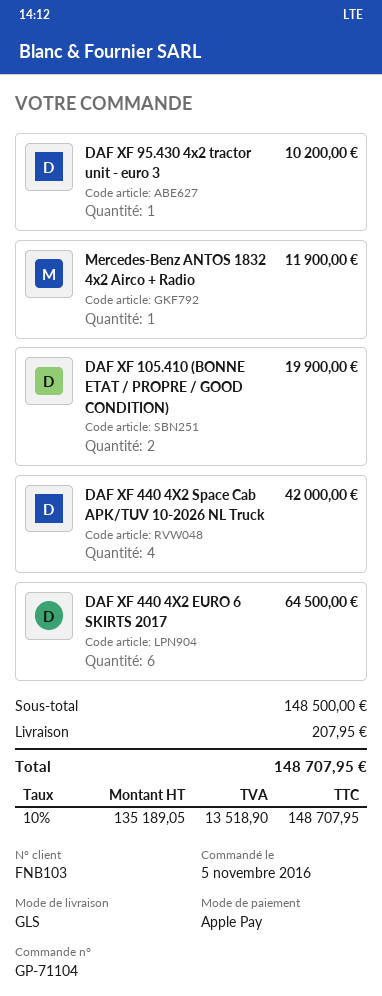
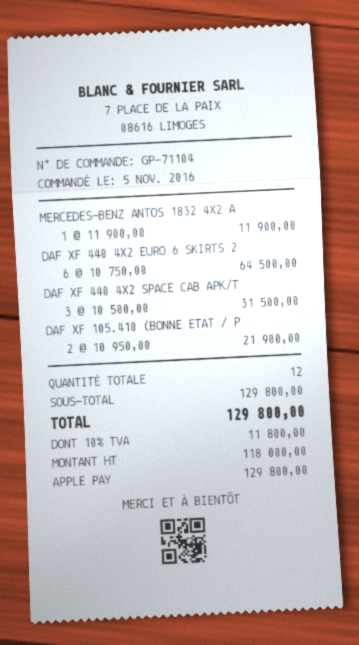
DAF XF 95.430 4x2 tractor unit - euro 3: 1 for 10200.00 -> none
DAF XF 105.410 (BONNE ETAT / PROPRE / GOOD CONDITION): 2 for 19900.00 -> 2 for 21900.00
DAF XF 440 4X2 Space Cab APK/TUV 10-2026 NL Truck: 4 for 42000.00 -> 3 for 31500.00
subtotal: 148500.00 -> 129800.00
shipping: 207.95 -> none
net: 135189.05 -> 118000.00
tax: 10% = 13518.90 -> 10% = 11800.00
total: 148707.95 -> 129800.00

